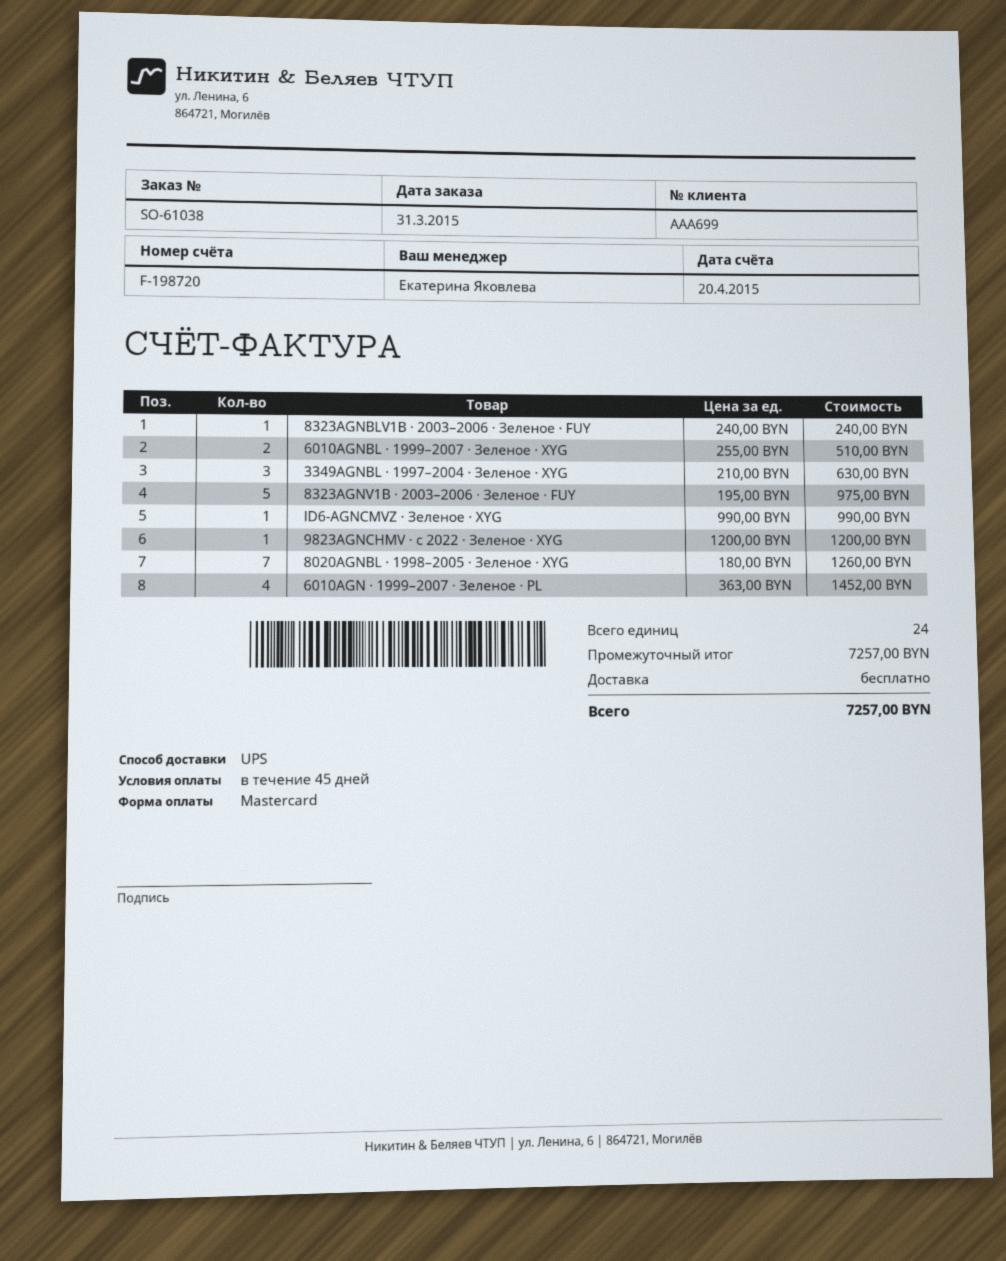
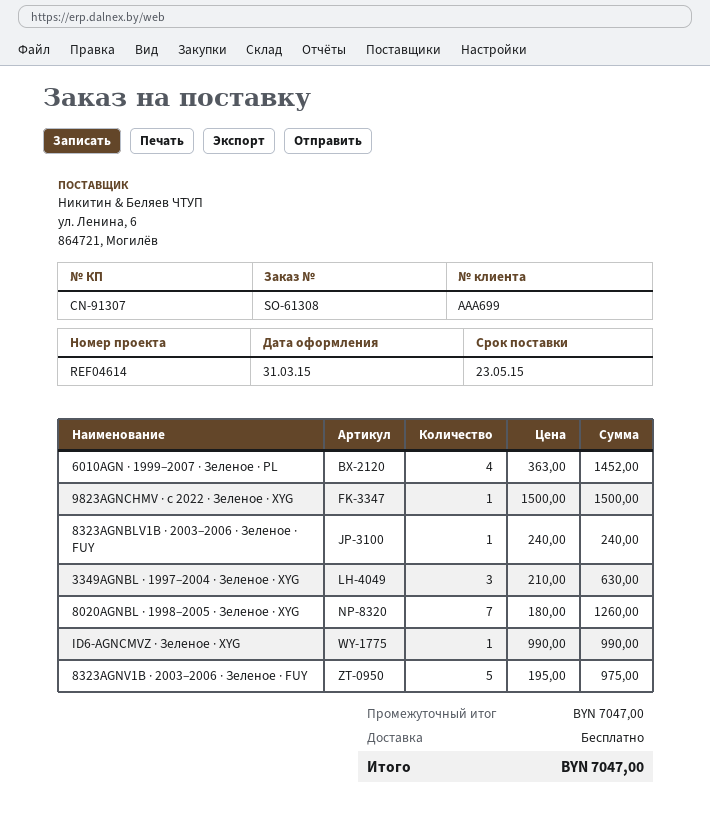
order number: SO-61038 -> SO-61308
6010AGNBL · 1999–2007 · Зеленое · XYG: 2 x 255.00 = 510.00 -> none
9823AGNCHMV · с 2022 · Зеленое · XYG: 1 x 1200.00 = 1200.00 -> 1 x 1500.00 = 1500.00
subtotal: 7257.00 -> 7047.00
total: 7257.00 -> 7047.00

